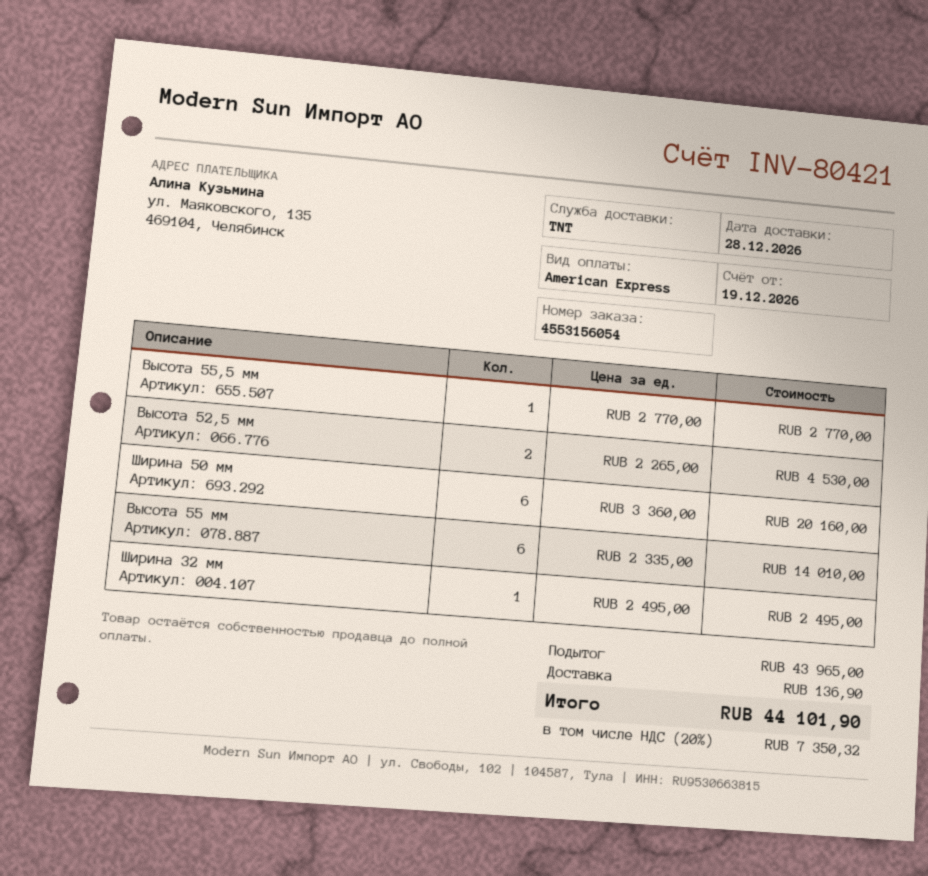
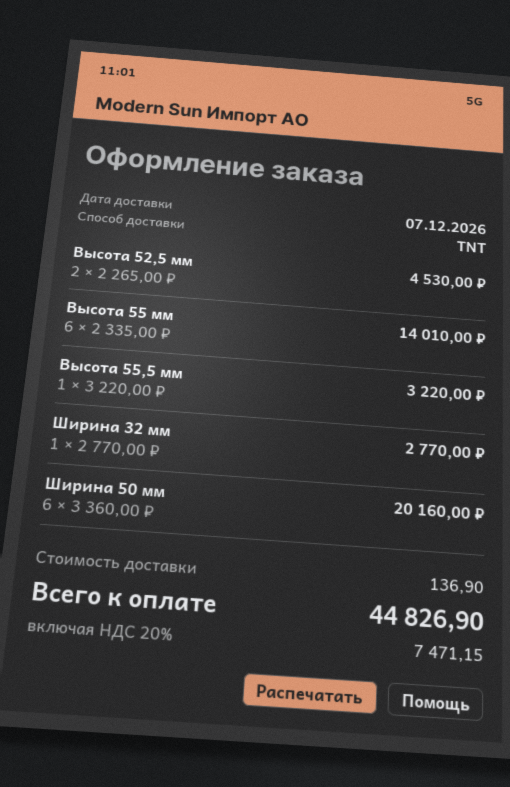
delivery date: 2026-12-28 -> 2026-12-07
Высота 55,5 мм: 1 x 2770.00 = 2770.00 -> 1 x 3220.00 = 3220.00
Ширина 32 мм: 1 x 2495.00 = 2495.00 -> 1 x 2770.00 = 2770.00
tax: 20% = 7350.32 -> 20% = 7471.15
total: 44101.90 -> 44826.90

